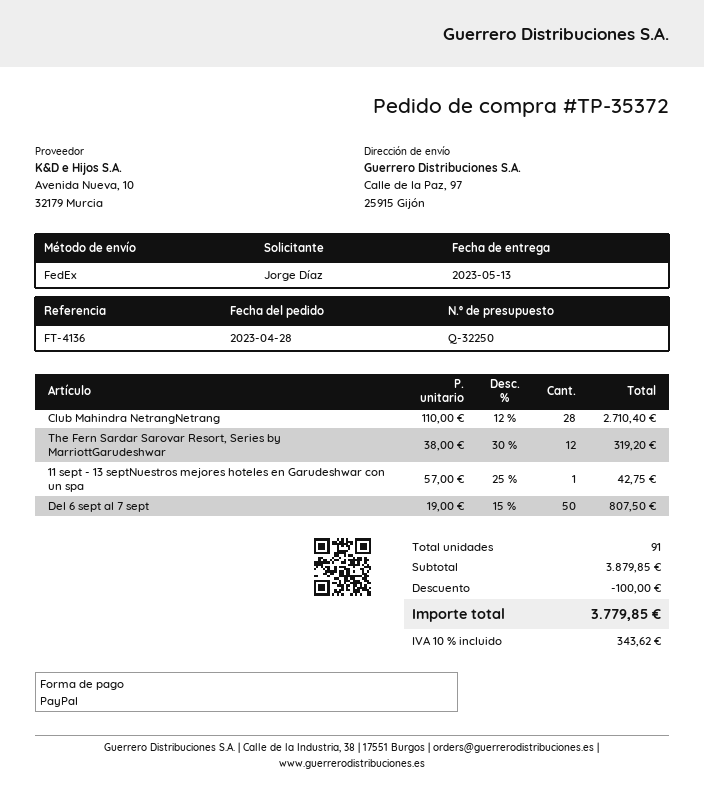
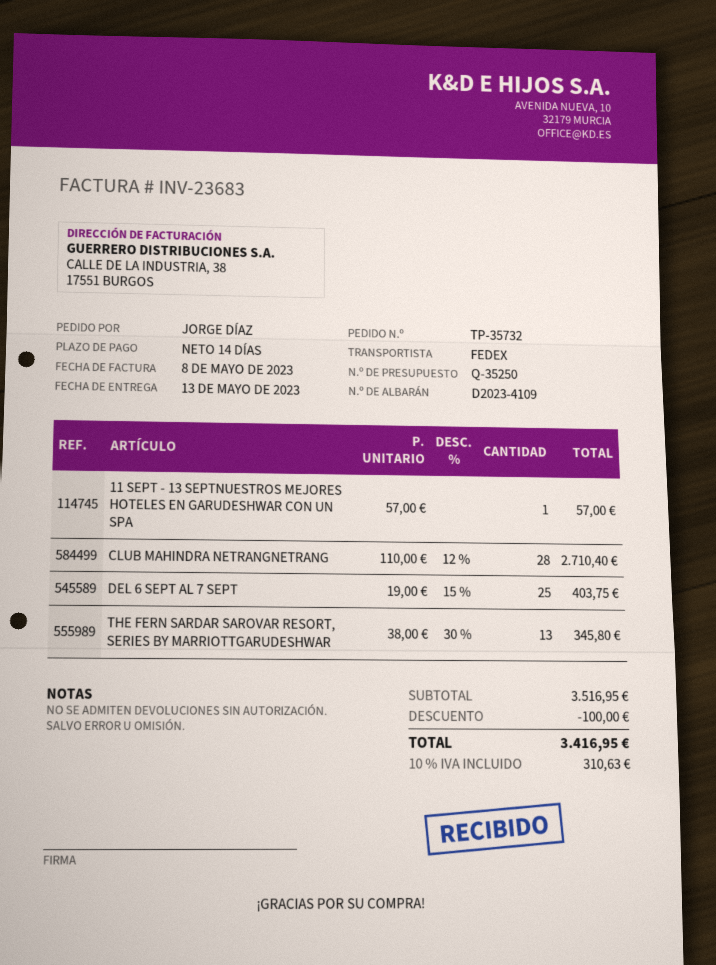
quote number: Q-32250 -> Q-35250
order number: TP-35372 -> TP-35732
The Fern Sardar Sarovar Resort, Series by MarriottGarudeshwar: 12 x 38.00 - 30% = 319.20 -> 13 x 38.00 - 30% = 345.80
11 sept - 13 septNuestros mejores hoteles en Garudeshwar con un spa: 1 x 57.00 - 25% = 42.75 -> 1 x 57.00 = 57.00
Del 6 sept al 7 sept: 50 x 19.00 - 15% = 807.50 -> 25 x 19.00 - 15% = 403.75
subtotal: 3879.85 -> 3516.95
tax: 10% = 343.62 -> 10% = 310.63
total: 3779.85 -> 3416.95

